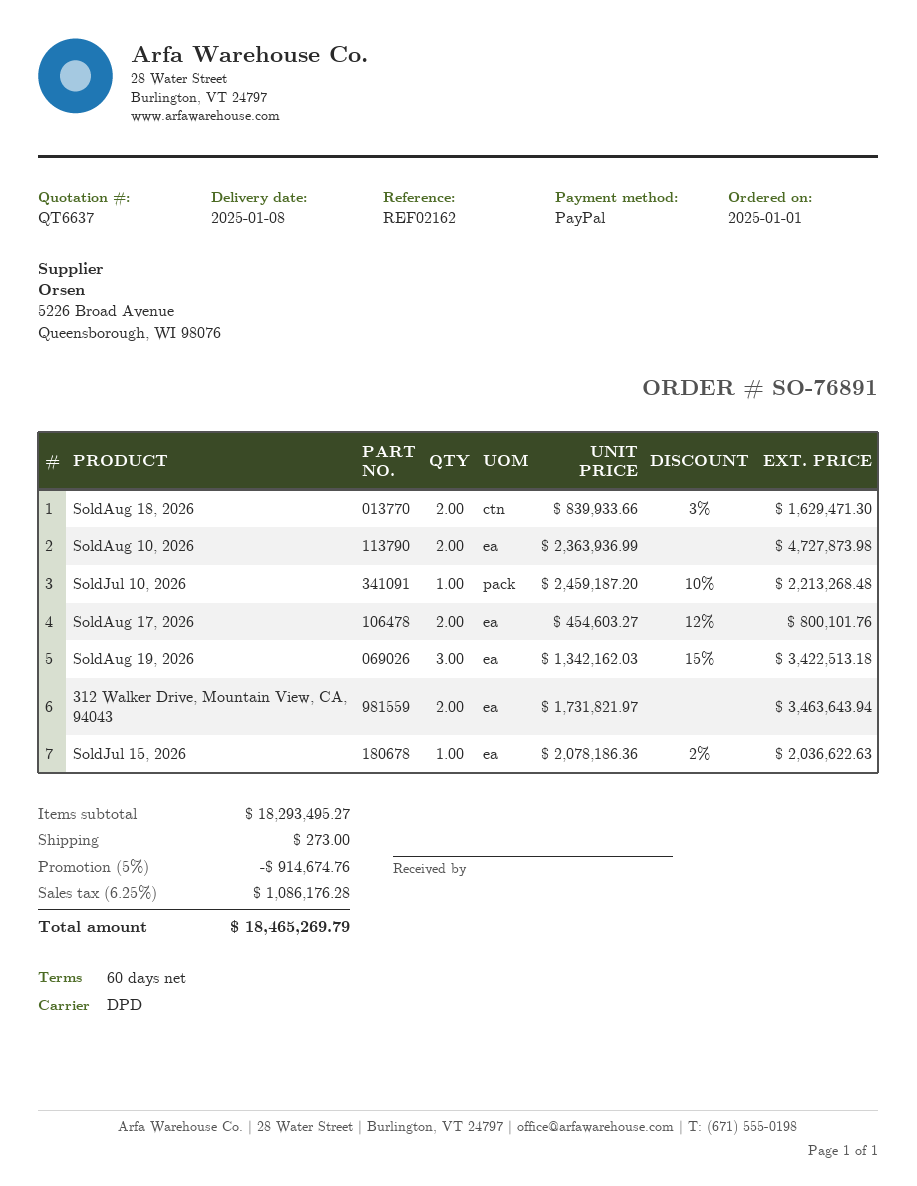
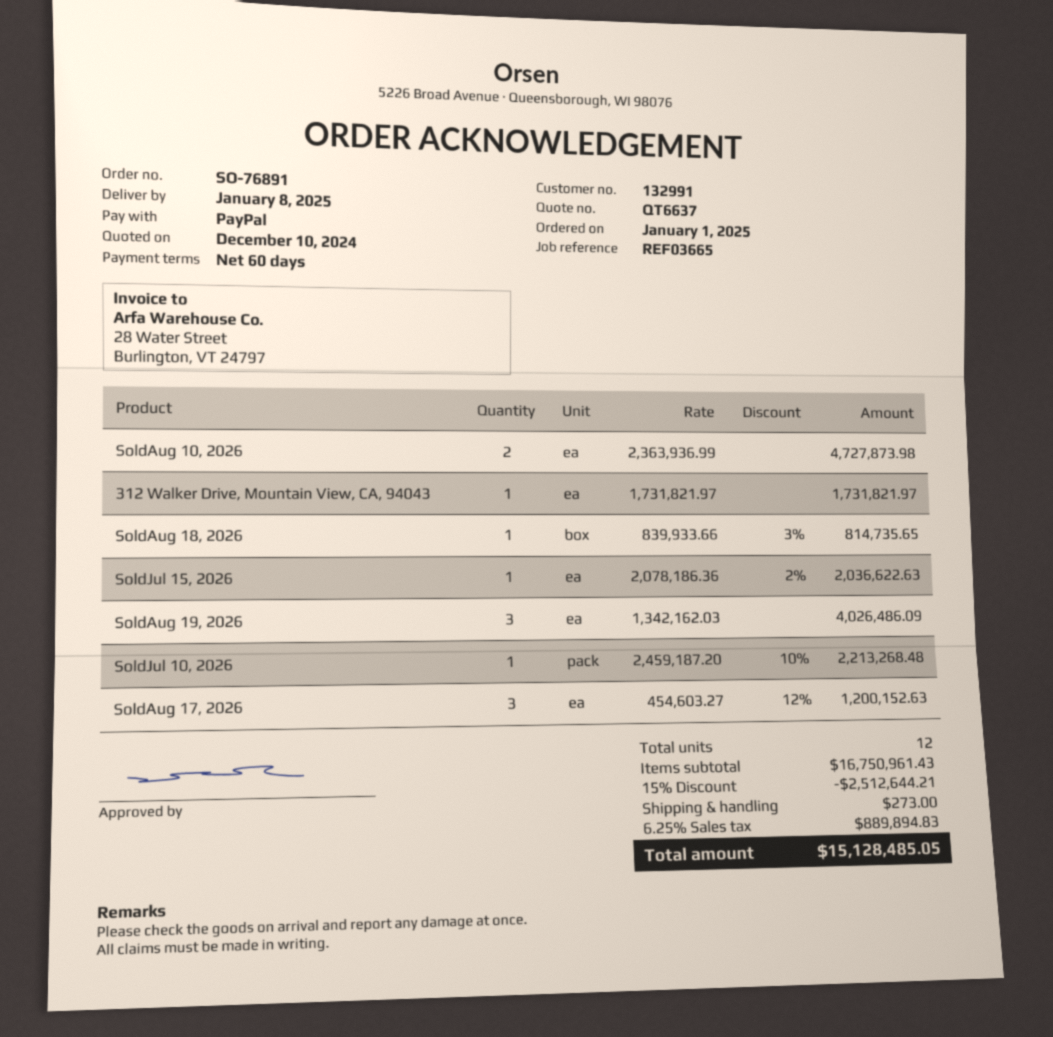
reference: REF02162 -> REF03665
SoldAug 18, 2026: 2 x 839933.66 - 3% = 1629471.30 -> 1 x 839933.66 - 3% = 814735.65
SoldAug 17, 2026: 2 x 454603.27 - 12% = 800101.76 -> 3 x 454603.27 - 12% = 1200152.63
SoldAug 19, 2026: 3 x 1342162.03 - 15% = 3422513.18 -> 3 x 1342162.03 = 4026486.09
312 Walker Drive, Mountain View, CA, 94043: 2 x 1731821.97 = 3463643.94 -> 1 x 1731821.97 = 1731821.97
subtotal: 18293495.27 -> 16750961.43
discount: 5% = 914674.76 -> 15% = 2512644.21
tax: 6.25% = 1086176.28 -> 6.25% = 889894.83
total: 18465269.79 -> 15128485.05

